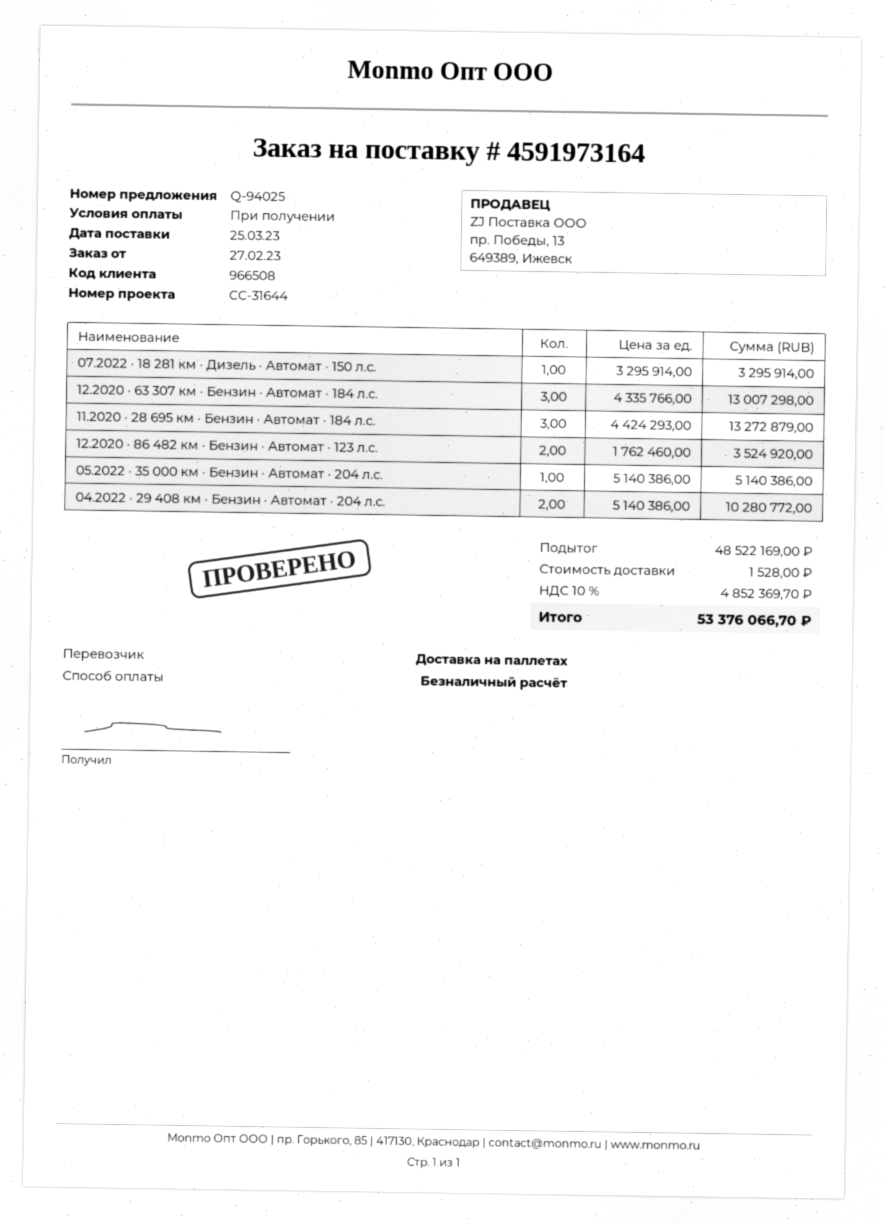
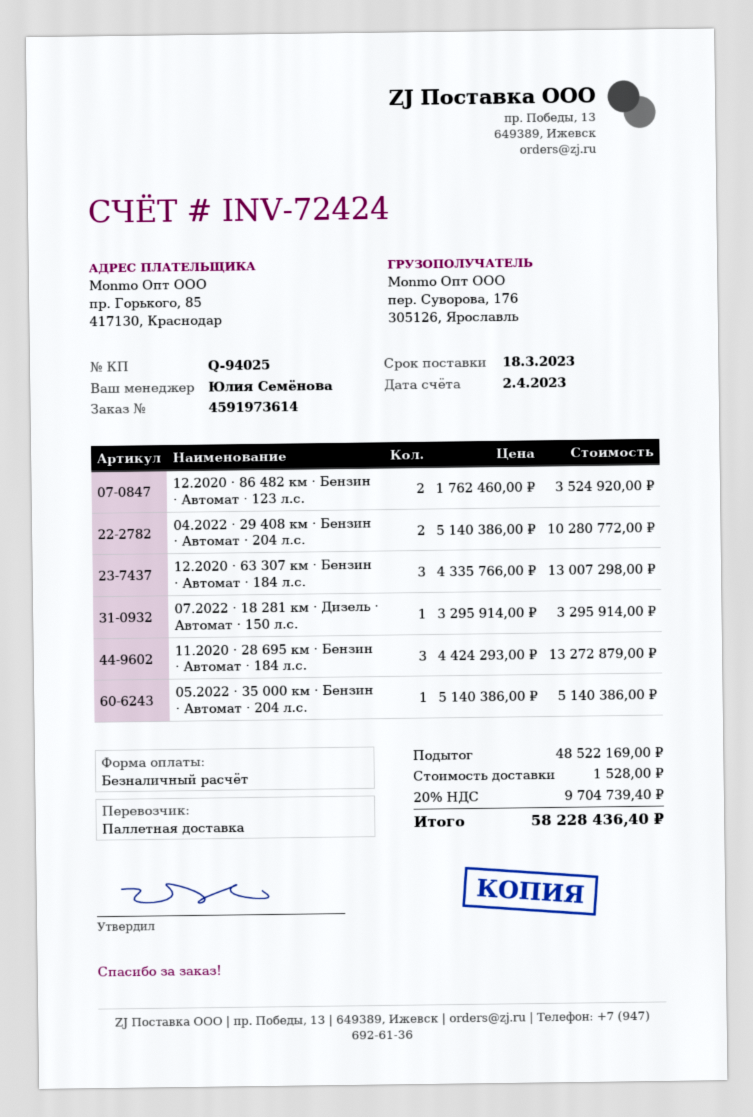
order number: 4591973164 -> 4591973614
delivery date: 2023-03-25 -> 2023-03-18
tax: 10% = 4852369.70 -> 20% = 9704739.40
total: 53376066.70 -> 58228436.40

